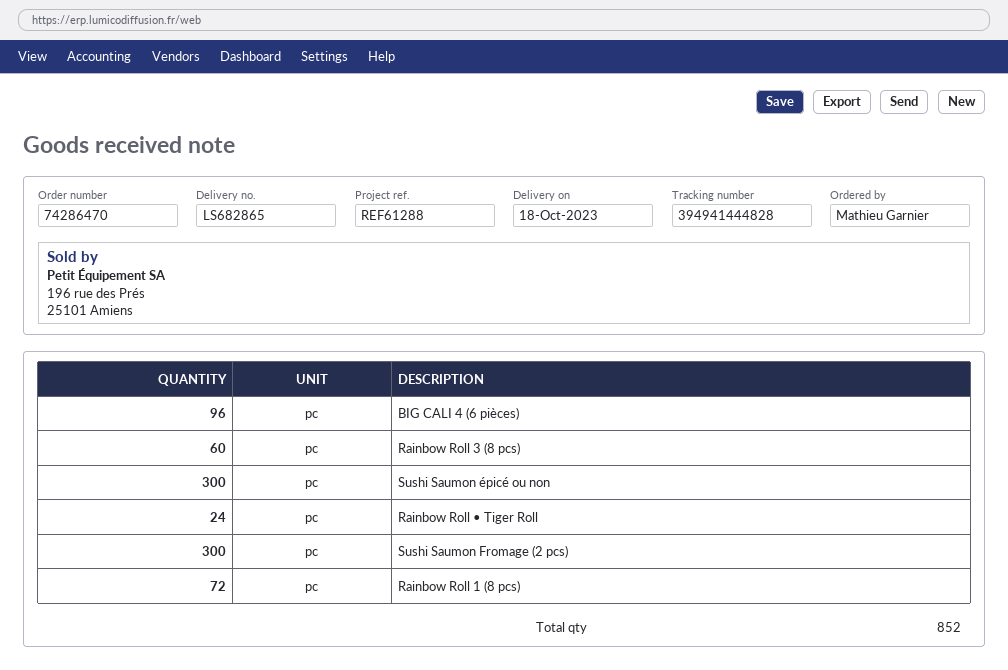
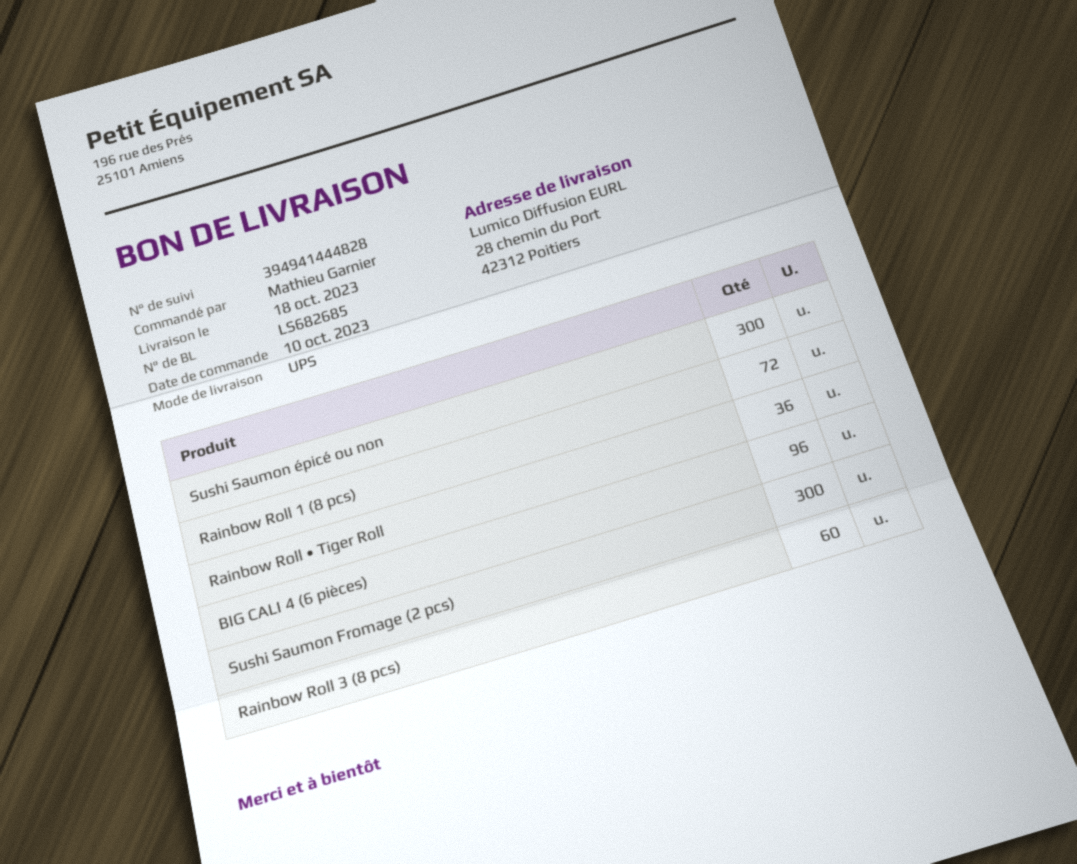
delivery note number: LS682865 -> LS682685
Rainbow Roll • Tiger Roll: 24 -> 36

